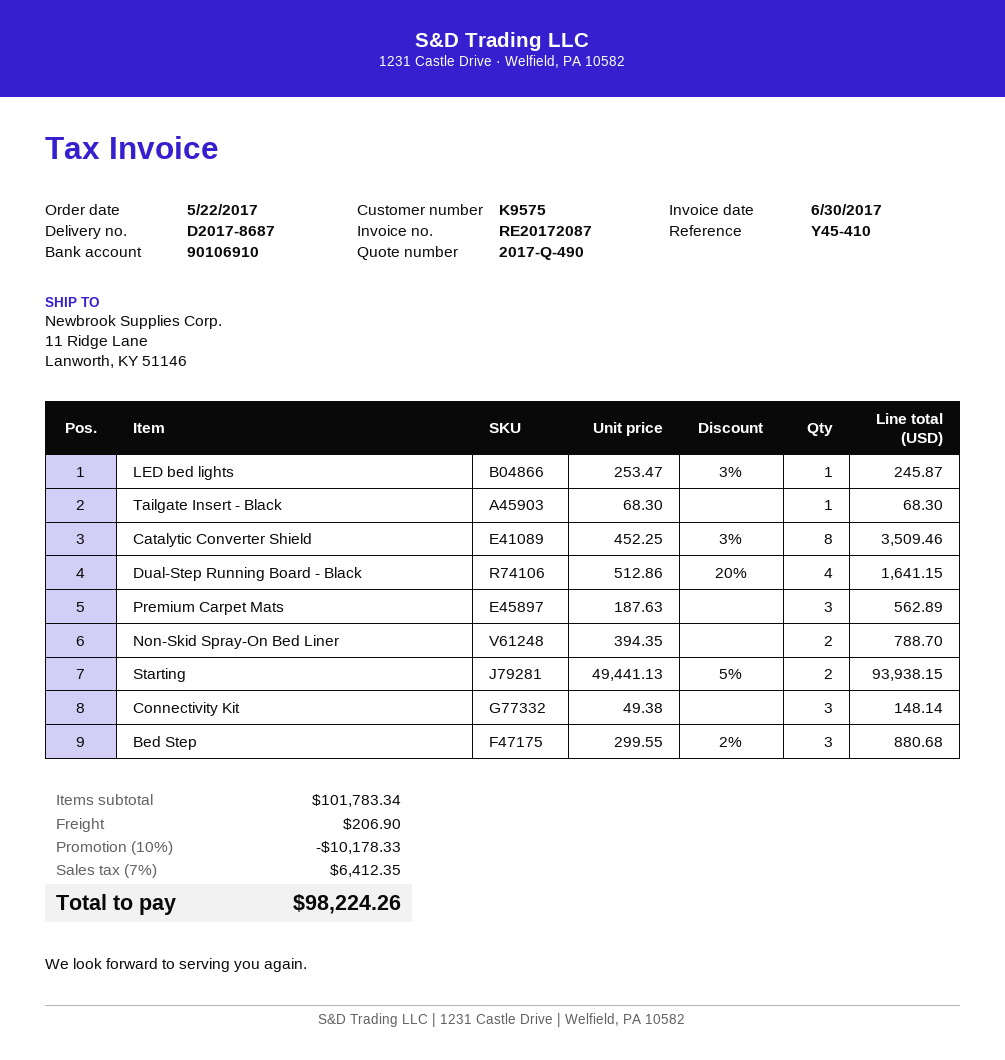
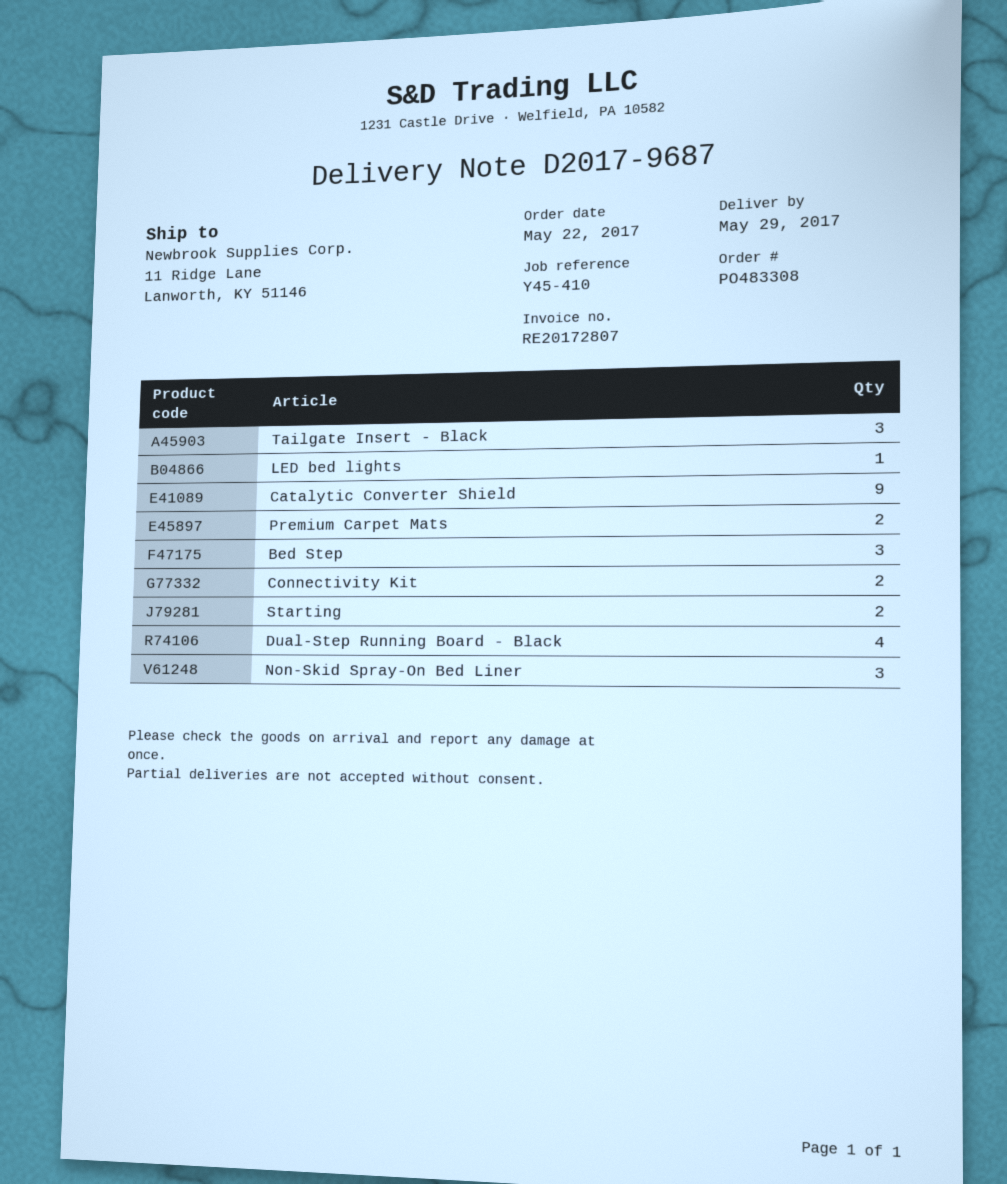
delivery note number: D2017-8687 -> D2017-9687
invoice number: RE20172087 -> RE20172807
Tailgate Insert - Black: 1 -> 3
Catalytic Converter Shield: 8 -> 9
Premium Carpet Mats: 3 -> 2
Non-Skid Spray-On Bed Liner: 2 -> 3
Connectivity Kit: 3 -> 2

